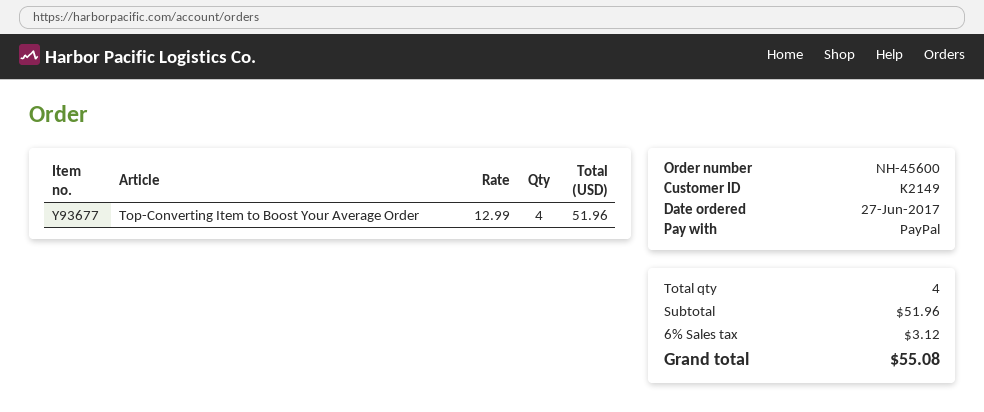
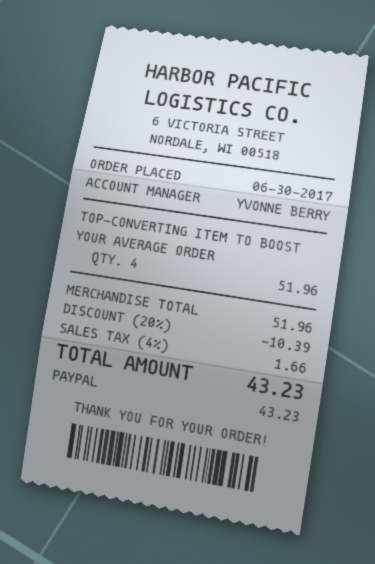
order date: 2017-06-27 -> 2017-06-30
discount: none -> 20% = 10.39
tax: 6% = 3.12 -> 4% = 1.66
total: 55.08 -> 43.23

